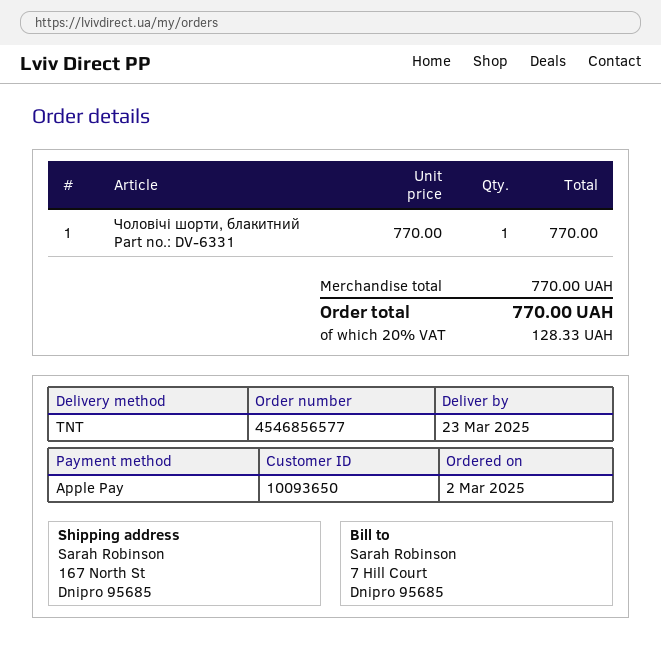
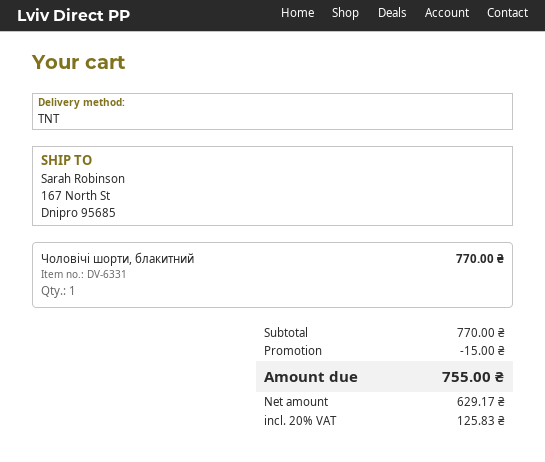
discount: none -> 15.00
tax: 20% = 128.33 -> 20% = 125.83
total: 770.00 -> 755.00

